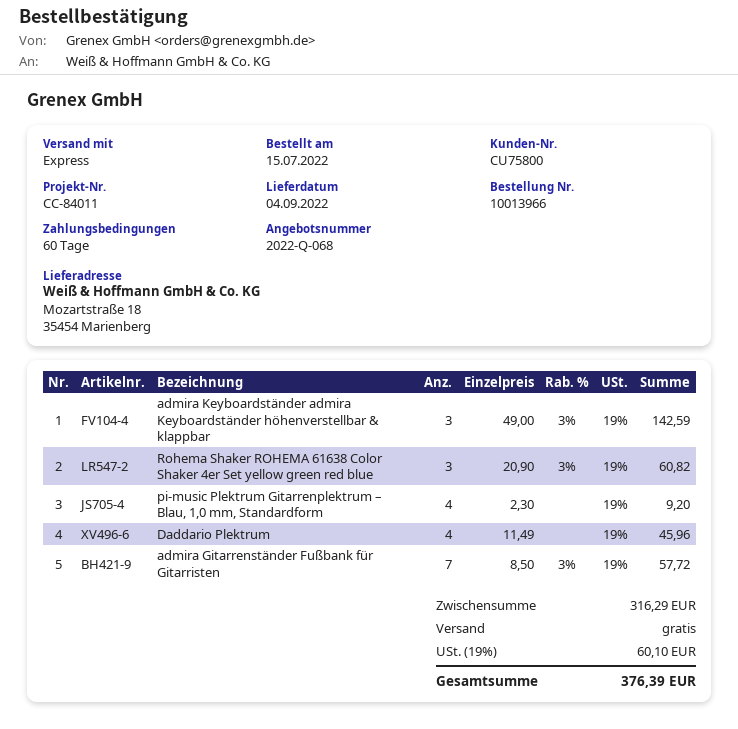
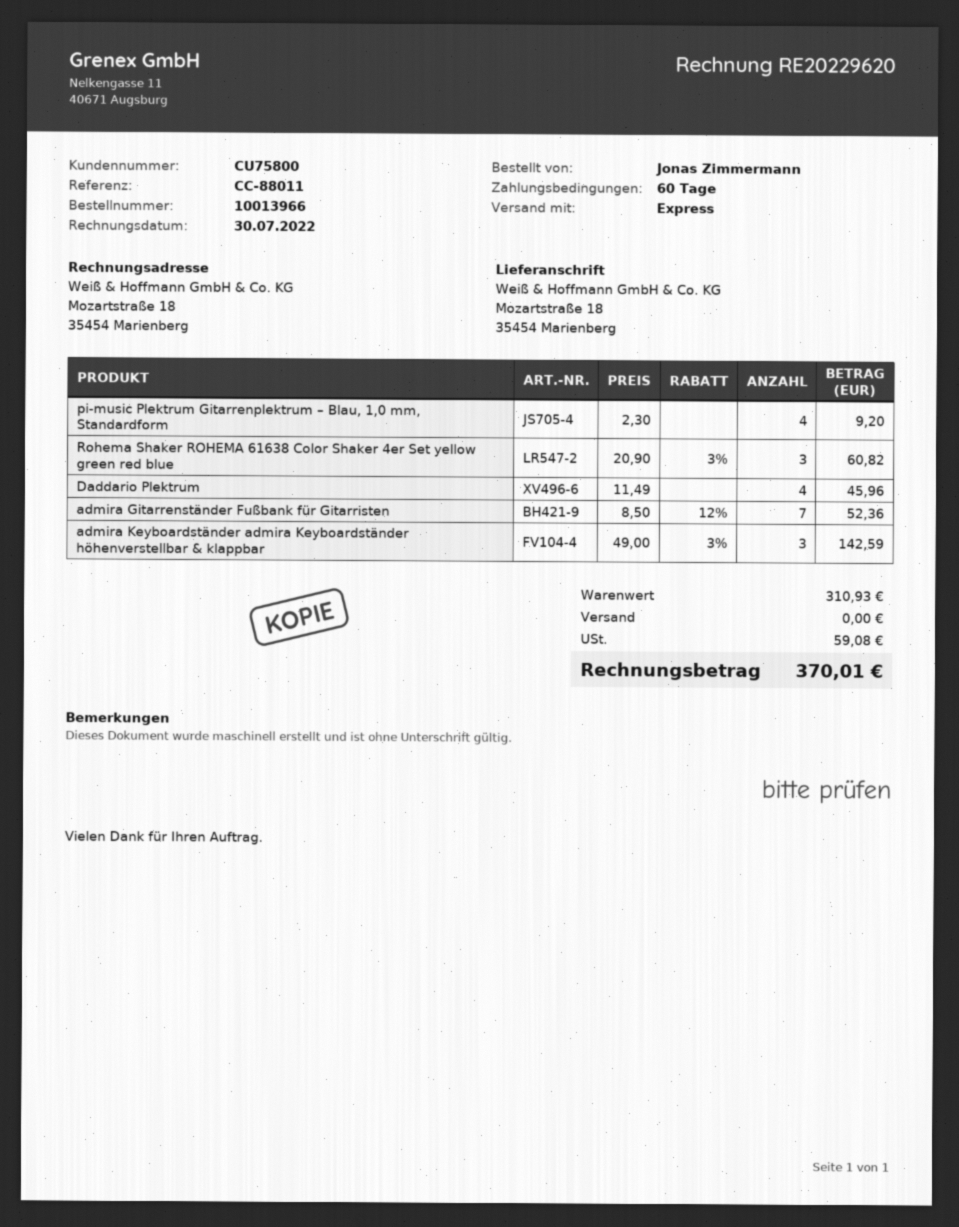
reference: CC-84011 -> CC-88011
admira Gitarrenständer Fußbank für Gitarristen: 7 x 8.50 - 3% = 57.72 -> 7 x 8.50 - 12% = 52.36
subtotal: 316.29 -> 310.93
tax: 60.10 -> 59.08
total: 376.39 -> 370.01

